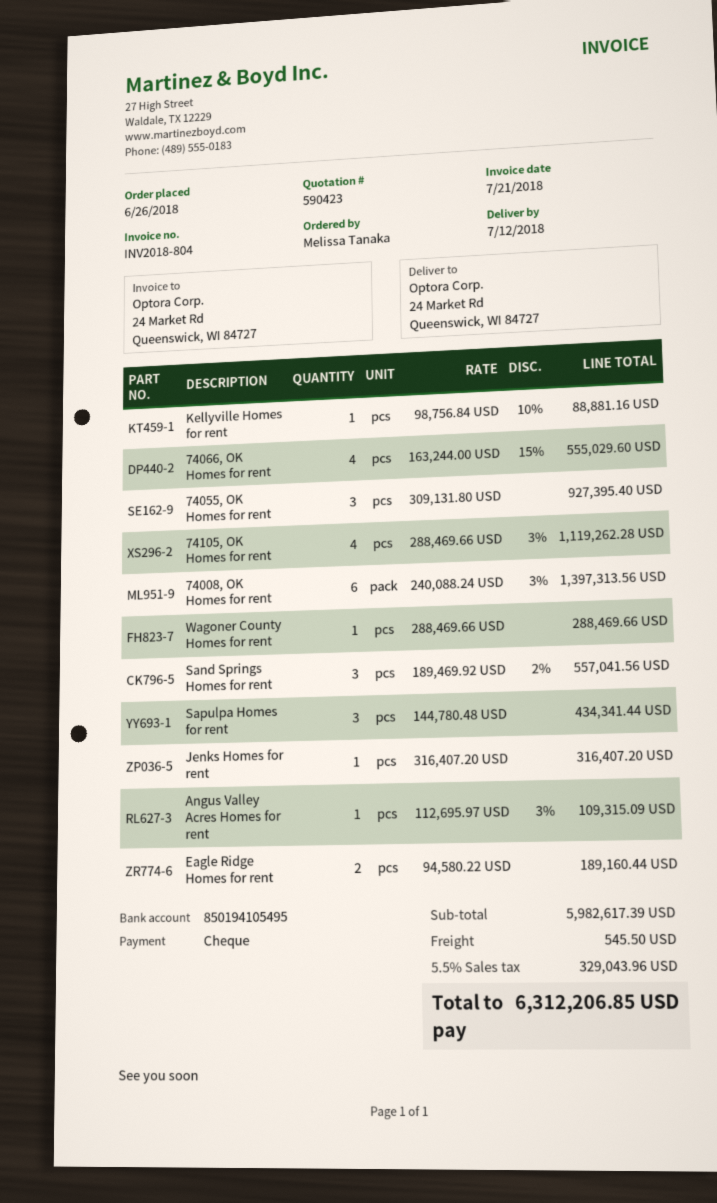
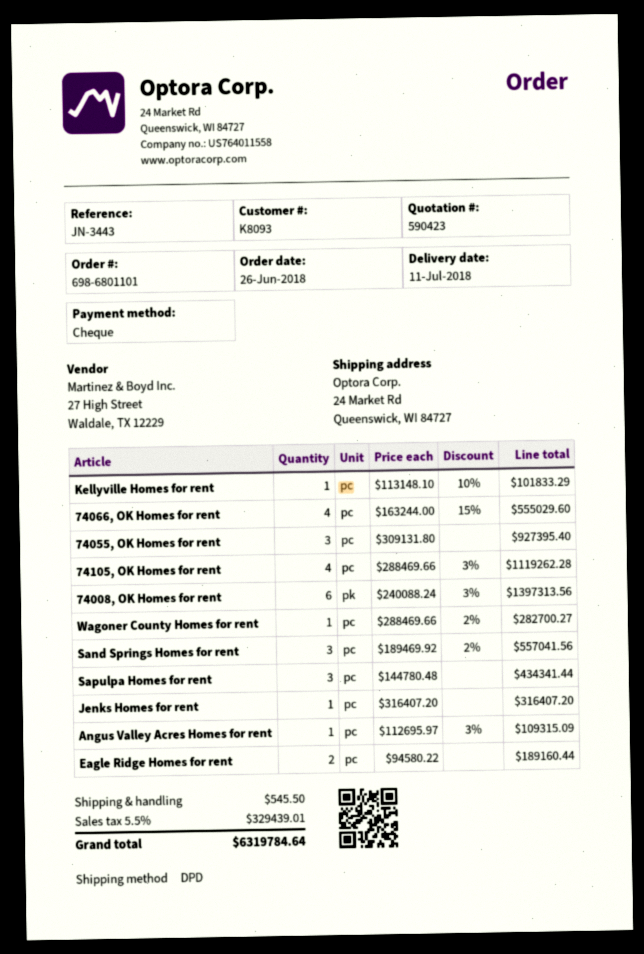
delivery date: 2018-07-12 -> 2018-07-11
Kellyville Homes for rent: 1 x 98756.84 - 10% = 88881.16 -> 1 x 113148.10 - 10% = 101833.29
Wagoner County Homes for rent: 1 x 288469.66 = 288469.66 -> 1 x 288469.66 - 2% = 282700.27
tax: 5.5% = 329043.96 -> 5.5% = 329439.01
total: 6312206.85 -> 6319784.64

